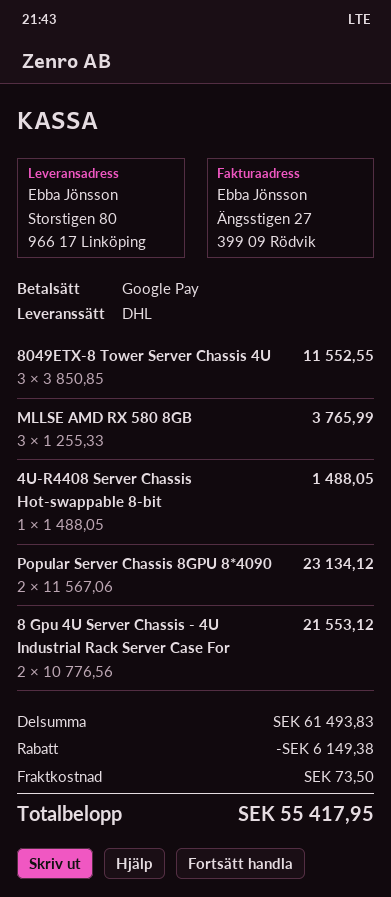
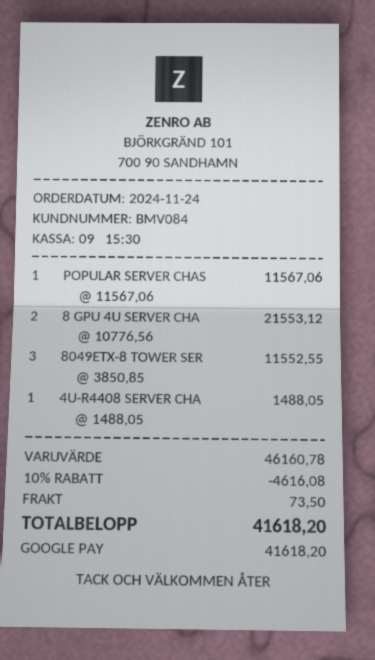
MLLSE AMD RX 580 8GB: 3 x 1255.33 = 3765.99 -> none
Popular Server Chassis 8GPU 8*4090: 2 x 11567.06 = 23134.12 -> 1 x 11567.06 = 11567.06
subtotal: 61493.83 -> 46160.78
discount: 6149.38 -> 4616.08
total: 55417.95 -> 41618.20

